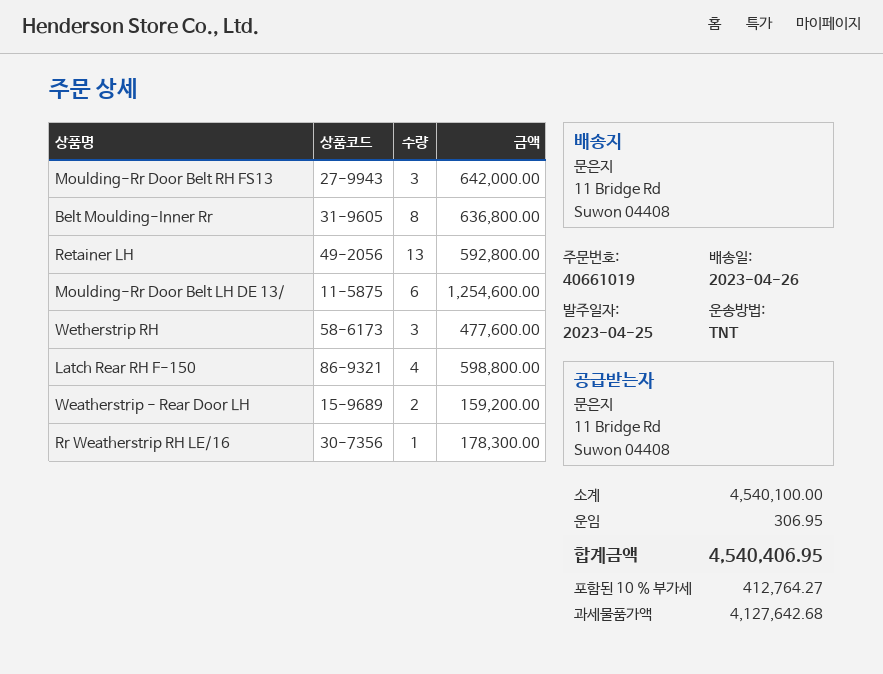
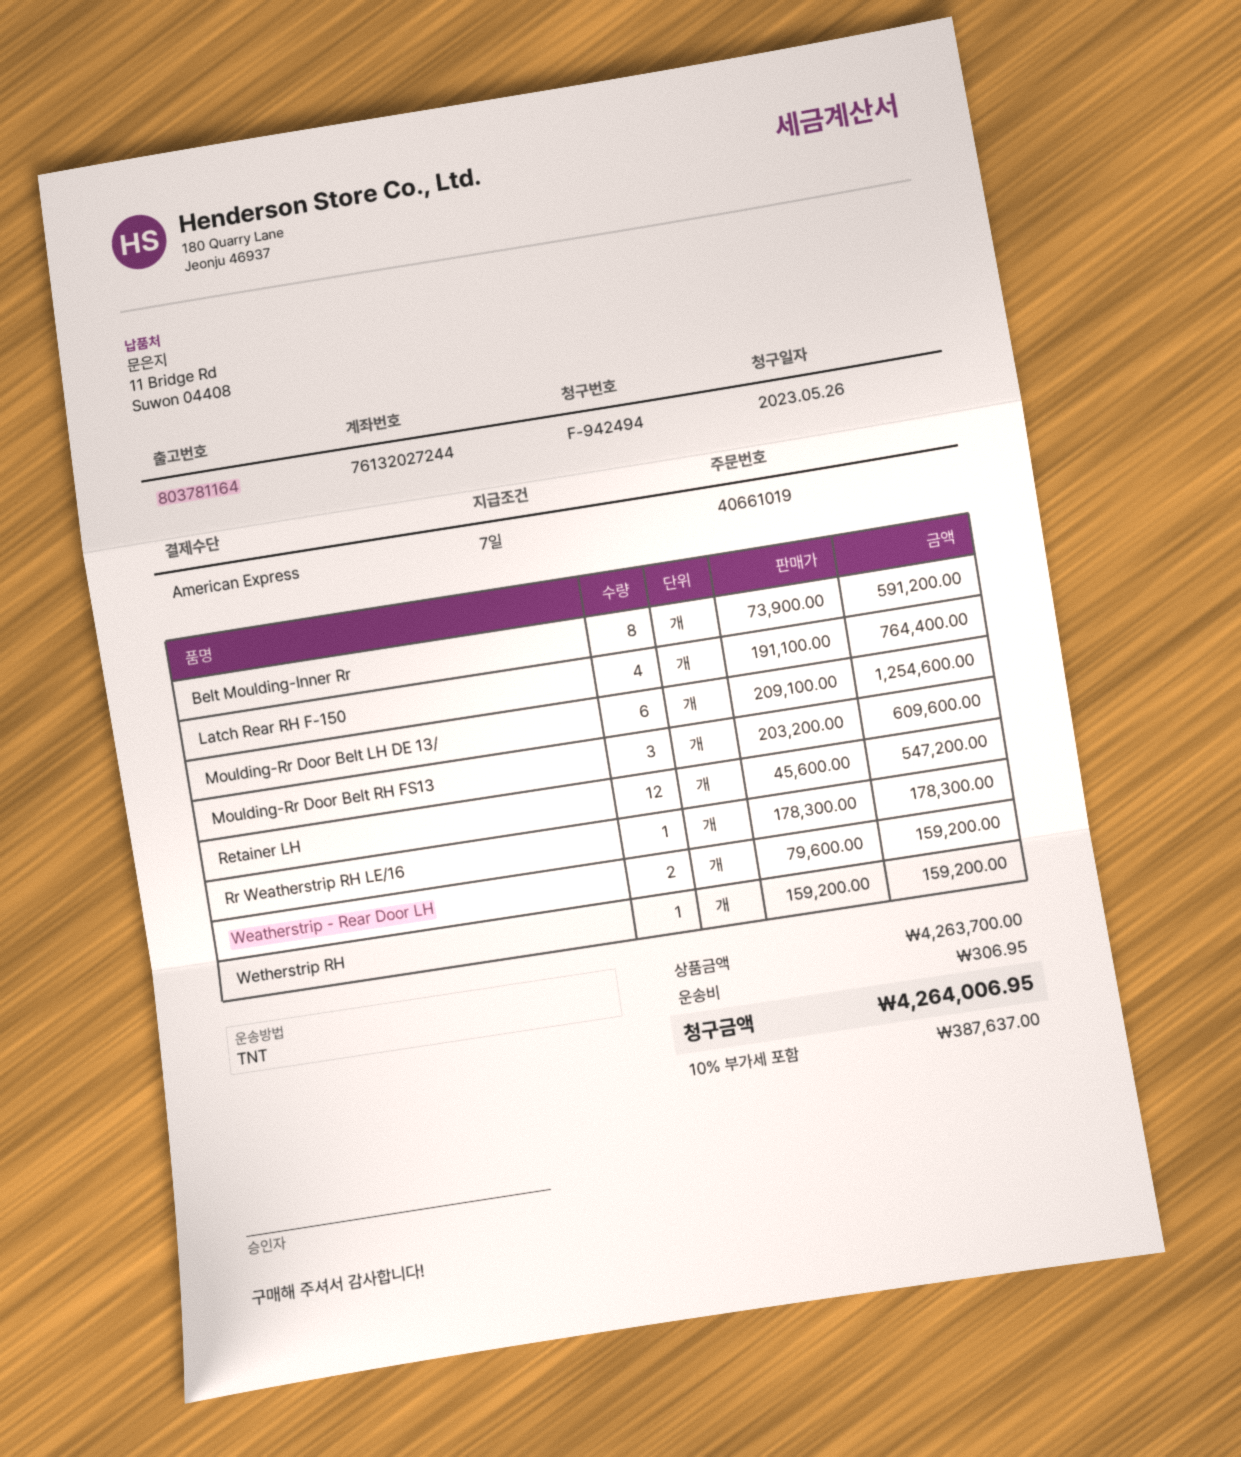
Moulding-Rr Door Belt RH FS13: 3 for 642000.00 -> 3 for 609600.00
Belt Moulding-Inner Rr: 8 for 636800.00 -> 8 for 591200.00
Retainer LH: 13 for 592800.00 -> 12 for 547200.00
Wetherstrip RH: 3 for 477600.00 -> 1 for 159200.00
Latch Rear RH F-150: 4 for 598800.00 -> 4 for 764400.00
subtotal: 4540100.00 -> 4263700.00
tax: 10% = 412764.27 -> 10% = 387637.00
total: 4540406.95 -> 4264006.95

